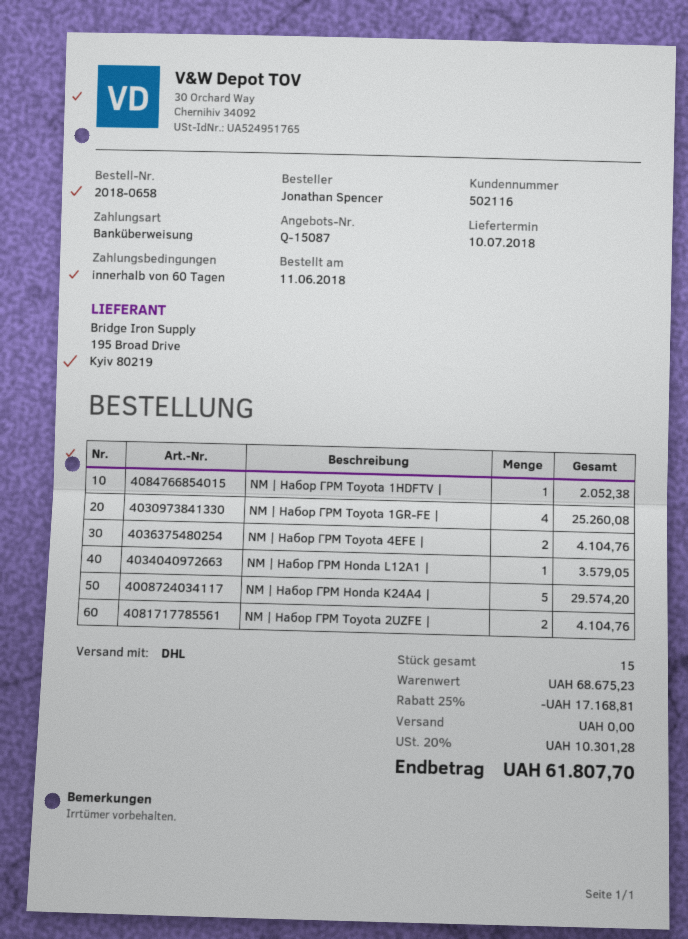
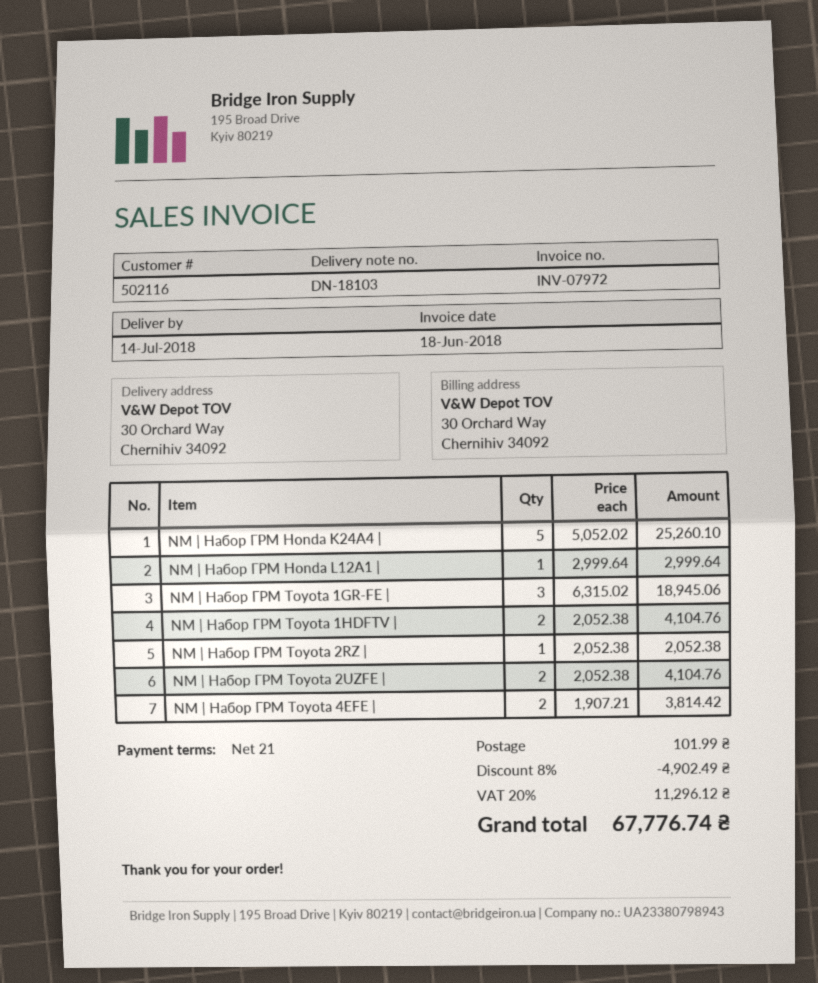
delivery date: 2018-07-10 -> 2018-07-14
payment terms: 60 days -> 21 days
NM | Набор ГРМ Toyota 1HDFTV |: 1 for 2052.38 -> 2 for 4104.76
NM | Набор ГРМ Toyota 1GR-FE |: 4 for 25260.08 -> 3 for 18945.06
NM | Набор ГРМ Toyota 4EFE |: 2 for 4104.76 -> 2 for 3814.42
NM | Набор ГРМ Honda L12A1 |: 1 for 3579.05 -> 1 for 2999.64
NM | Набор ГРМ Honda K24A4 |: 5 for 29574.20 -> 5 for 25260.10
NM | Набор ГРМ Toyota 2RZ |: none -> 1 for 2052.38
discount: 25% = 17168.81 -> 8% = 4902.49
shipping: 0.00 -> 101.99
tax: 20% = 10301.28 -> 20% = 11296.12
total: 61807.70 -> 67776.74

